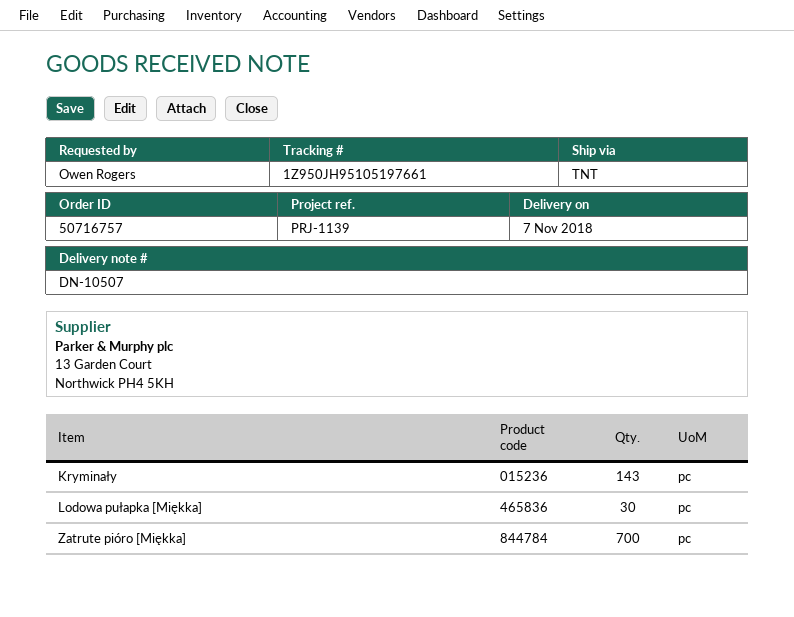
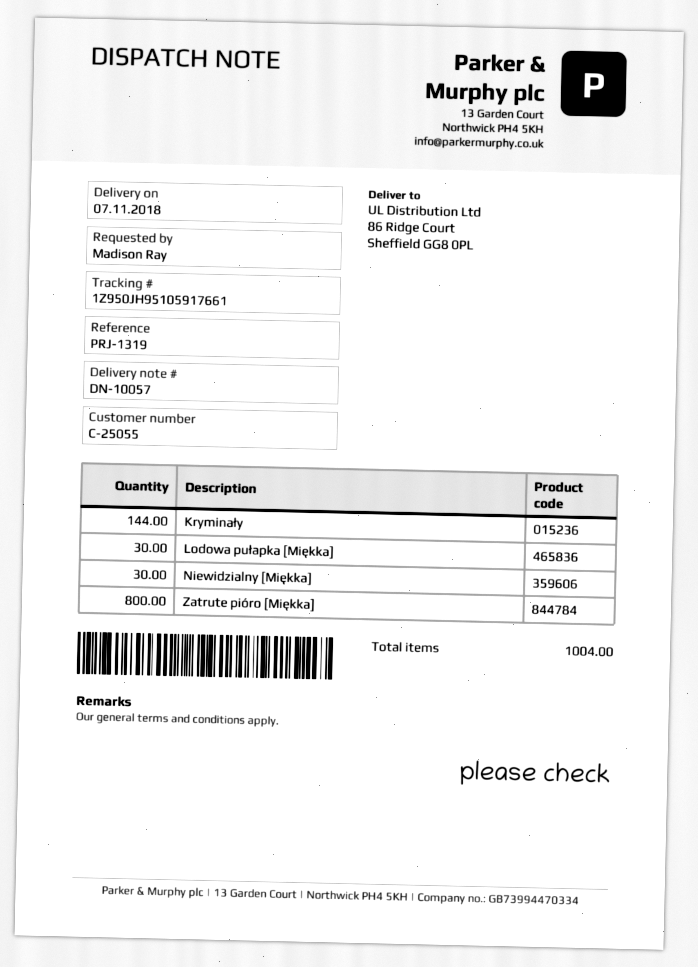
delivery note number: DN-10507 -> DN-10057
reference: PRJ-1139 -> PRJ-1319
ordered by: Owen Rogers -> Madison Ray
tracking number: 1Z950JH95105197661 -> 1Z950JH95105917661
Kryminały: 143 -> 144
Zatrute pióro [Miękka]: 700 -> 800
Niewidzialny [Miękka]: none -> 30

